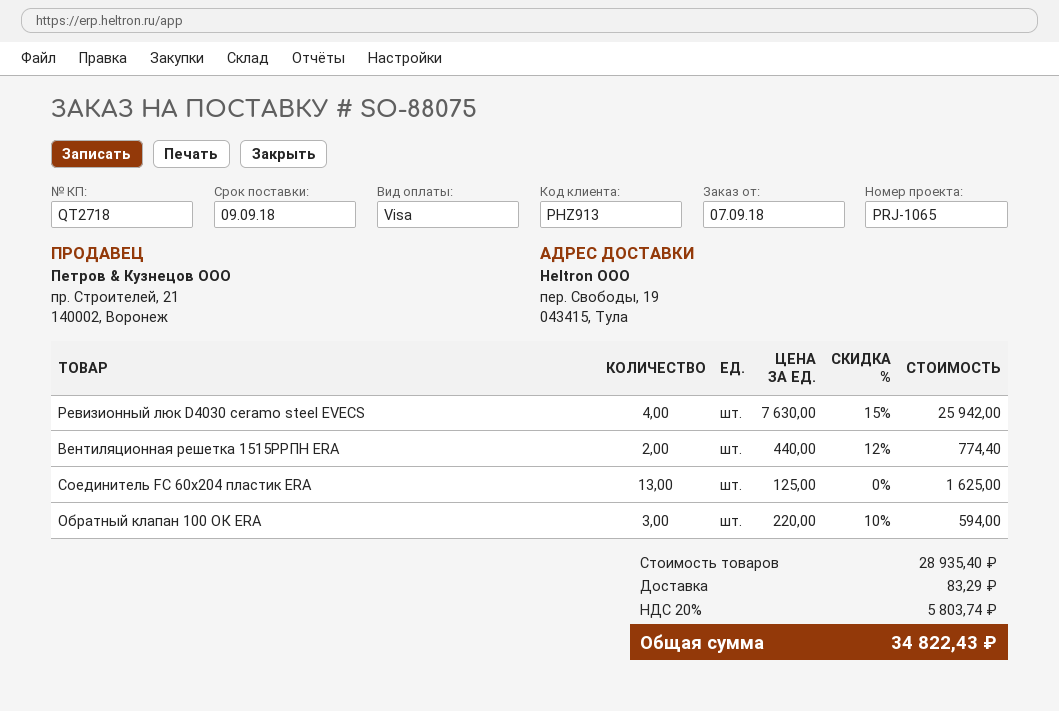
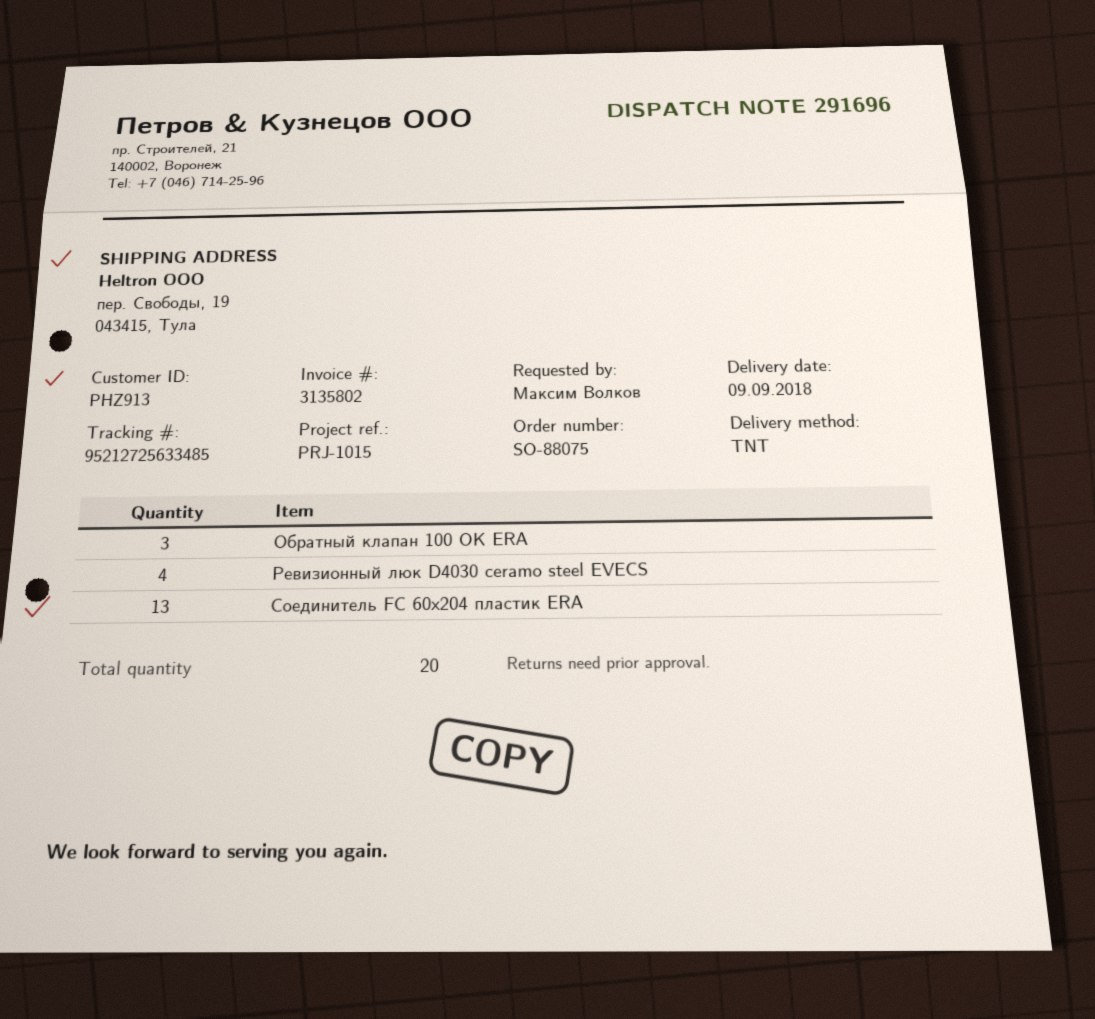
reference: PRJ-1065 -> PRJ-1015
Вентиляционная решетка 1515РРПН ERA: 2 -> none

